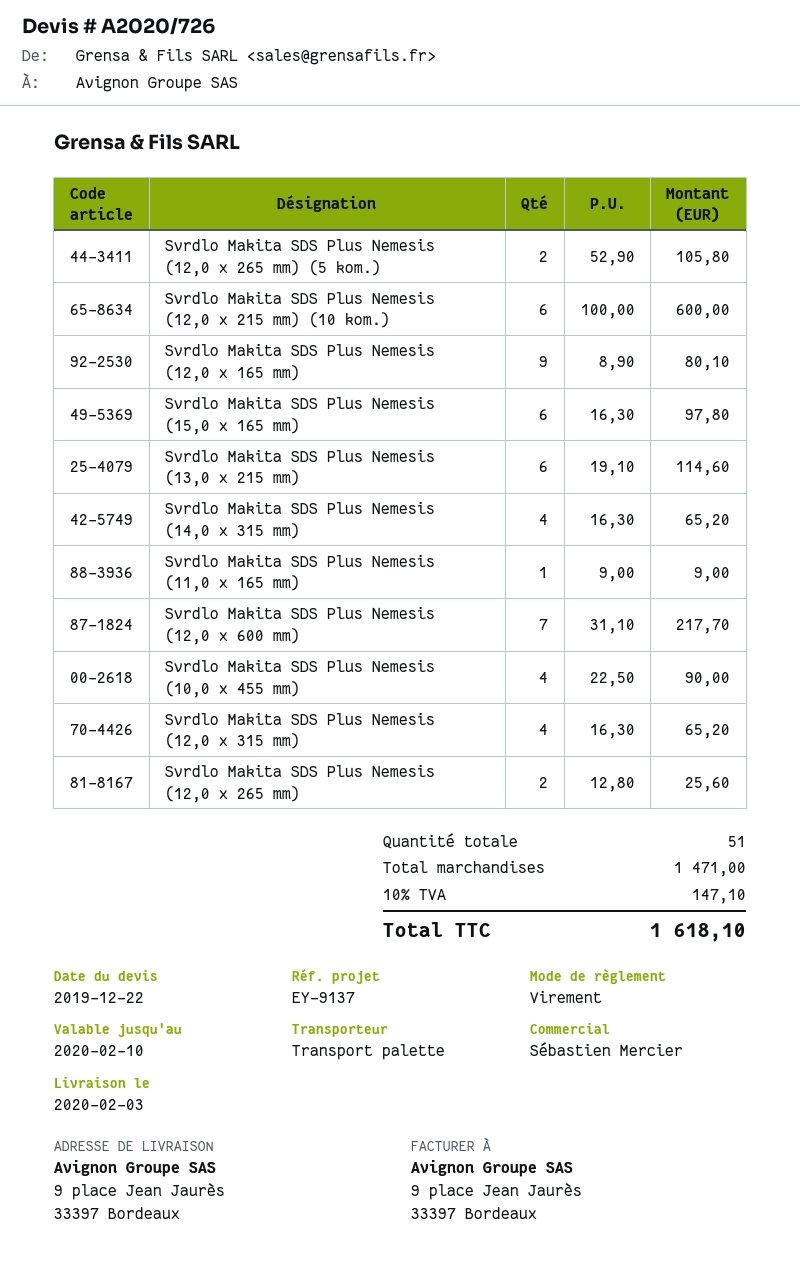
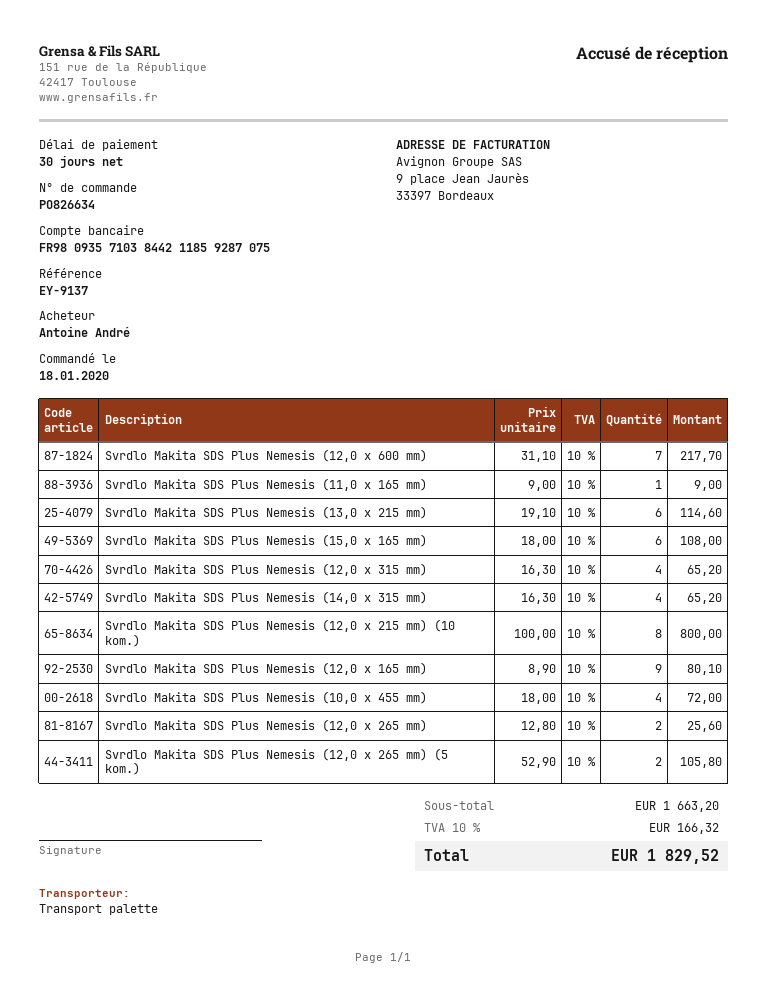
Svrdlo Makita SDS Plus Nemesis (12,0 x 215 mm) (10 kom.): 6 x 100.00 = 600.00 -> 8 x 100.00 = 800.00
Svrdlo Makita SDS Plus Nemesis (15,0 x 165 mm): 6 x 16.30 = 97.80 -> 6 x 18.00 = 108.00
Svrdlo Makita SDS Plus Nemesis (10,0 x 455 mm): 4 x 22.50 = 90.00 -> 4 x 18.00 = 72.00
subtotal: 1471.00 -> 1663.20
tax: 10% = 147.10 -> 10% = 166.32
total: 1618.10 -> 1829.52

